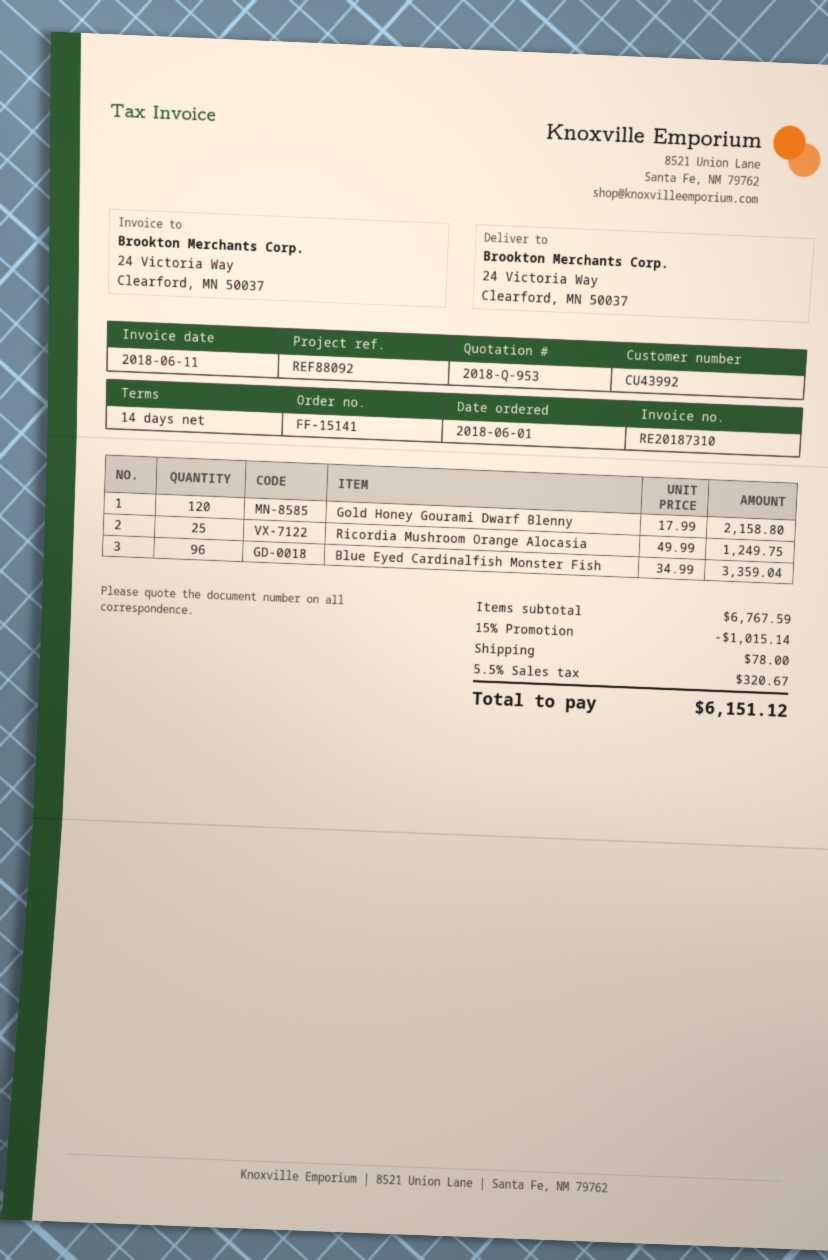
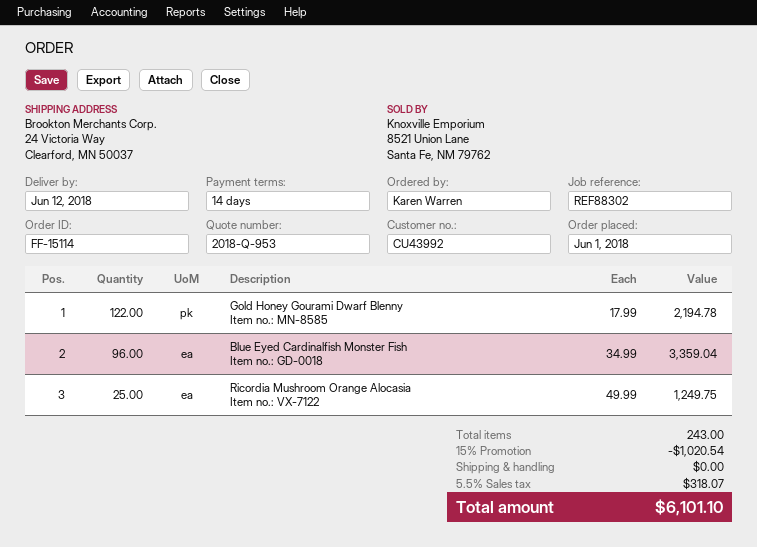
order number: FF-15141 -> FF-15114
reference: REF88092 -> REF88302
Gold Honey Gourami Dwarf Blenny: 120 x 17.99 = 2158.80 -> 122 x 17.99 = 2194.78
discount: 15% = 1015.14 -> 15% = 1020.54
shipping: 78.00 -> 0.00
tax: 5.5% = 320.67 -> 5.5% = 318.07
total: 6151.12 -> 6101.10

